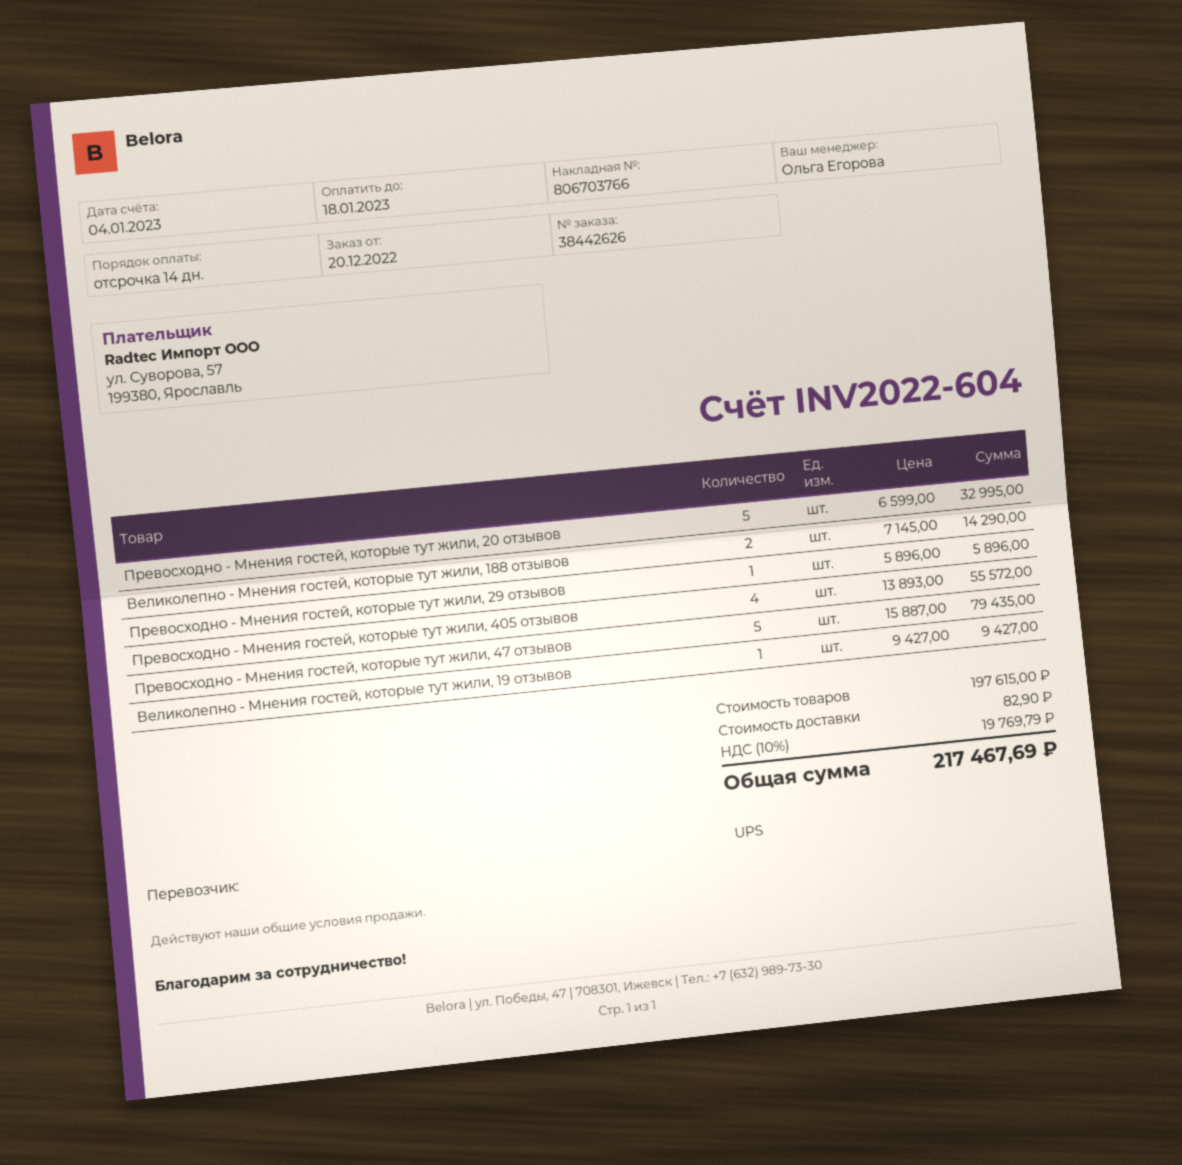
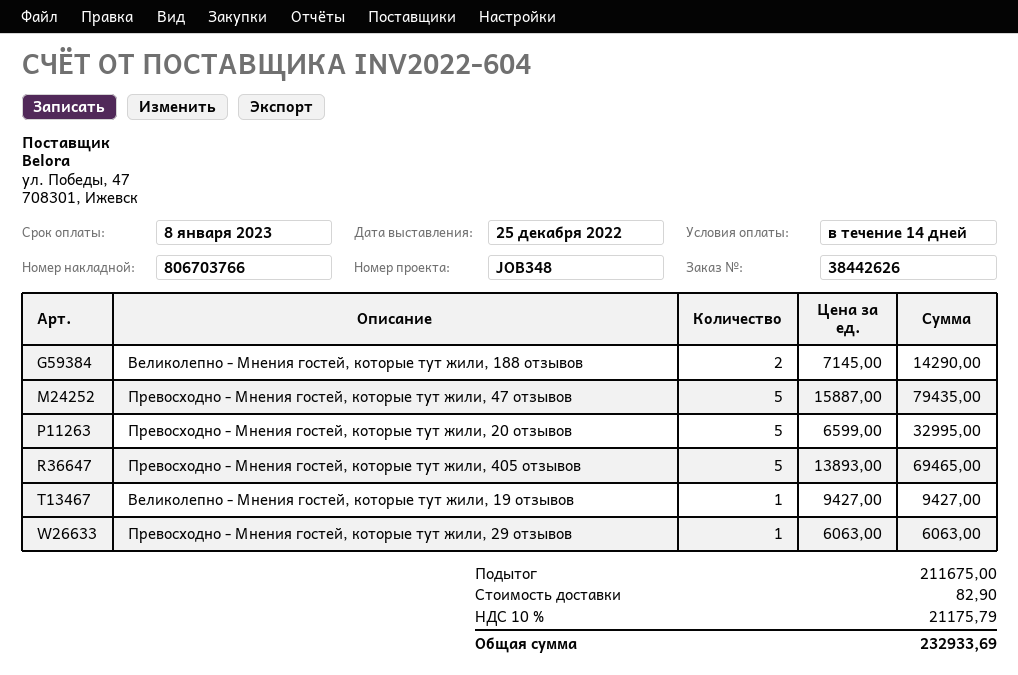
invoice date: 2023-01-04 -> 2022-12-25
due date: 2023-01-18 -> 2023-01-08
Превосходно - Мнения гостей, которые тут жили, 29 отзывов: 1 x 5896.00 = 5896.00 -> 1 x 6063.00 = 6063.00
Превосходно - Мнения гостей, которые тут жили, 405 отзывов: 4 x 13893.00 = 55572.00 -> 5 x 13893.00 = 69465.00
subtotal: 197615.00 -> 211675.00
tax: 10% = 19769.79 -> 10% = 21175.79
total: 217467.69 -> 232933.69

